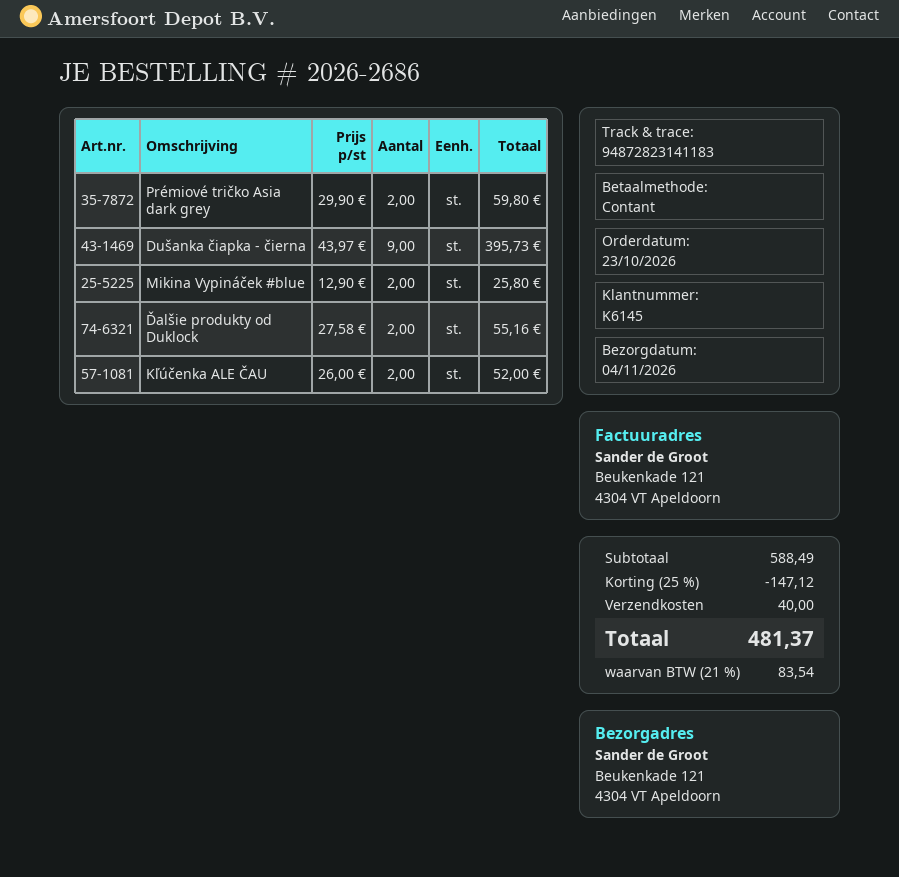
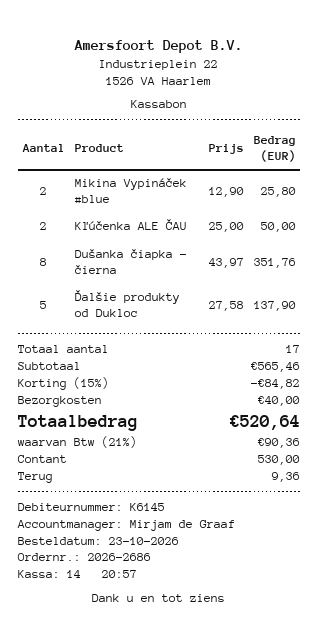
Prémiové tričko Asia dark grey: 2 x 29.90 = 59.80 -> none
Dušanka čiapka - čierna: 9 x 43.97 = 395.73 -> 8 x 43.97 = 351.76
Ďalšie produkty od Duklock: 2 x 27.58 = 55.16 -> 5 x 27.58 = 137.90
Kľúčenka ALE ČAU: 2 x 26.00 = 52.00 -> 2 x 25.00 = 50.00
subtotal: 588.49 -> 565.46
discount: 25% = 147.12 -> 15% = 84.82
tax: 21% = 83.54 -> 21% = 90.36
total: 481.37 -> 520.64

